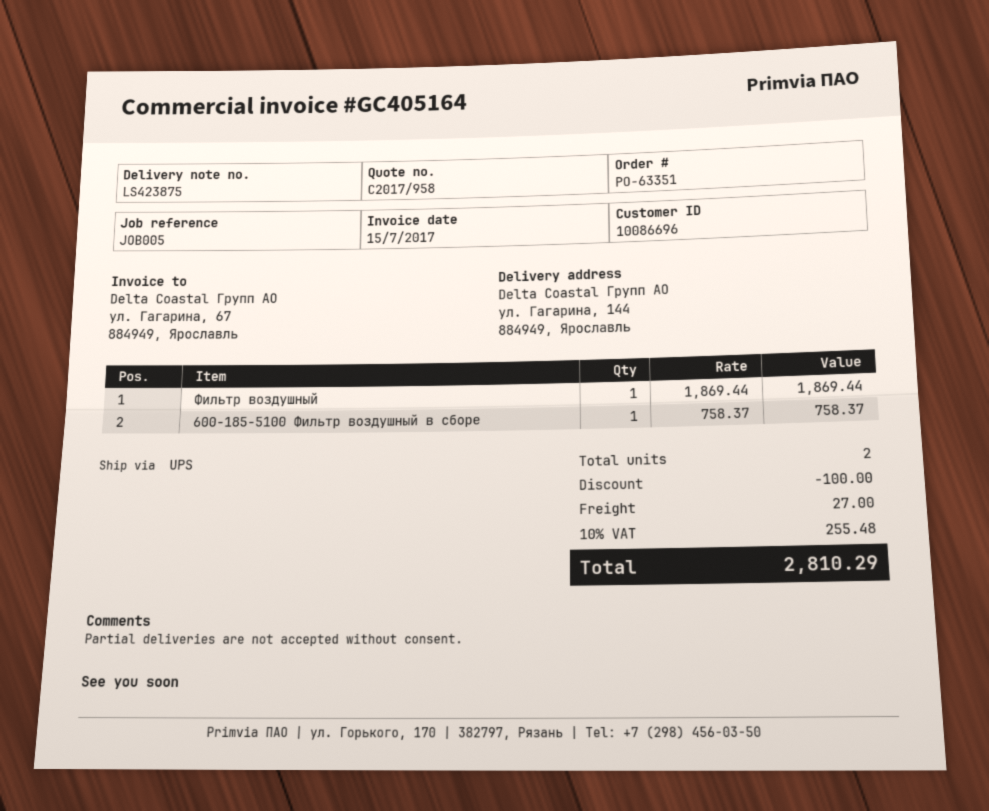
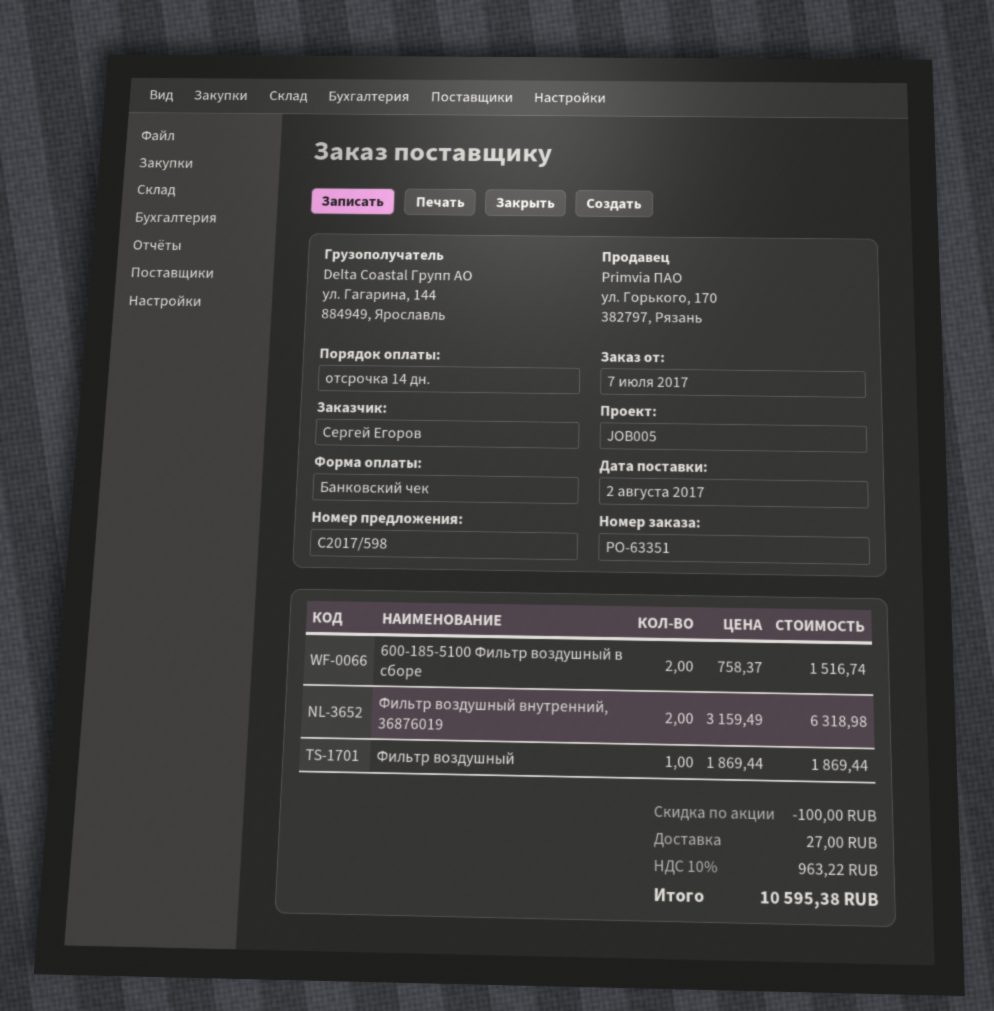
quote number: C2017/958 -> C2017/598
600-185-5100 Фильтр воздушный в сборе: 1 x 758.37 = 758.37 -> 2 x 758.37 = 1516.74
Фильтр воздушный внутренний, 36876019: none -> 2 x 3159.49 = 6318.98
tax: 10% = 255.48 -> 10% = 963.22
total: 2810.29 -> 10595.38

